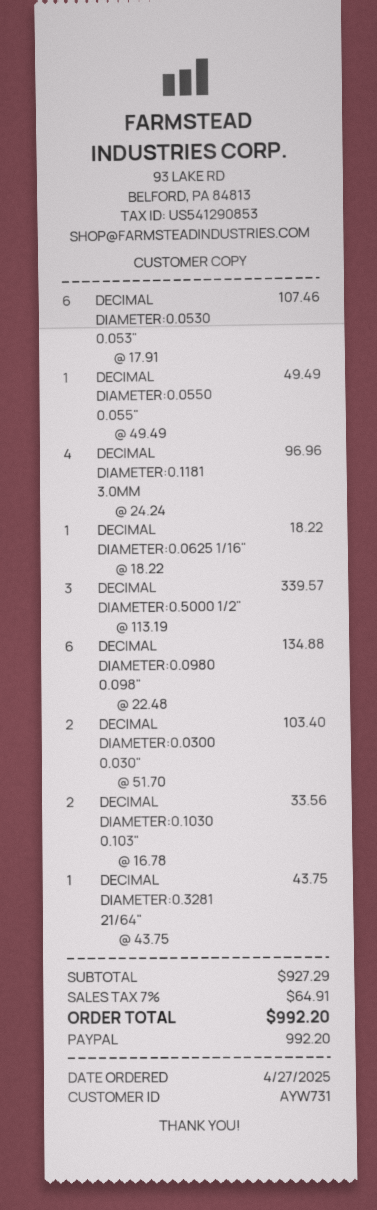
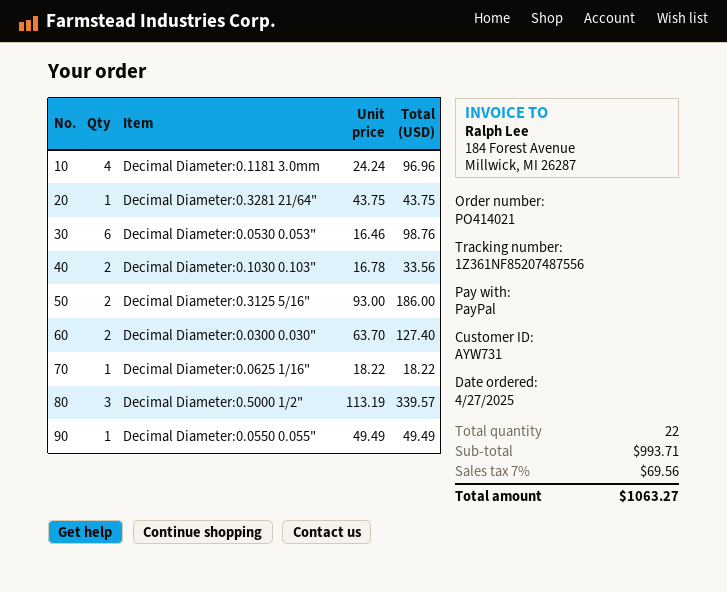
DECIMAL DIAMETER:0.0530 0.053": 6 x 17.91 = 107.46 -> 6 x 16.46 = 98.76
DECIMAL DIAMETER:0.0980 0.098": 6 x 22.48 = 134.88 -> none
DECIMAL DIAMETER:0.0300 0.030": 2 x 51.70 = 103.40 -> 2 x 63.70 = 127.40
Decimal Diameter:0.3125 5/16": none -> 2 x 93.00 = 186.00
subtotal: 927.29 -> 993.71
tax: 7% = 64.91 -> 7% = 69.56
total: 992.20 -> 1063.27

